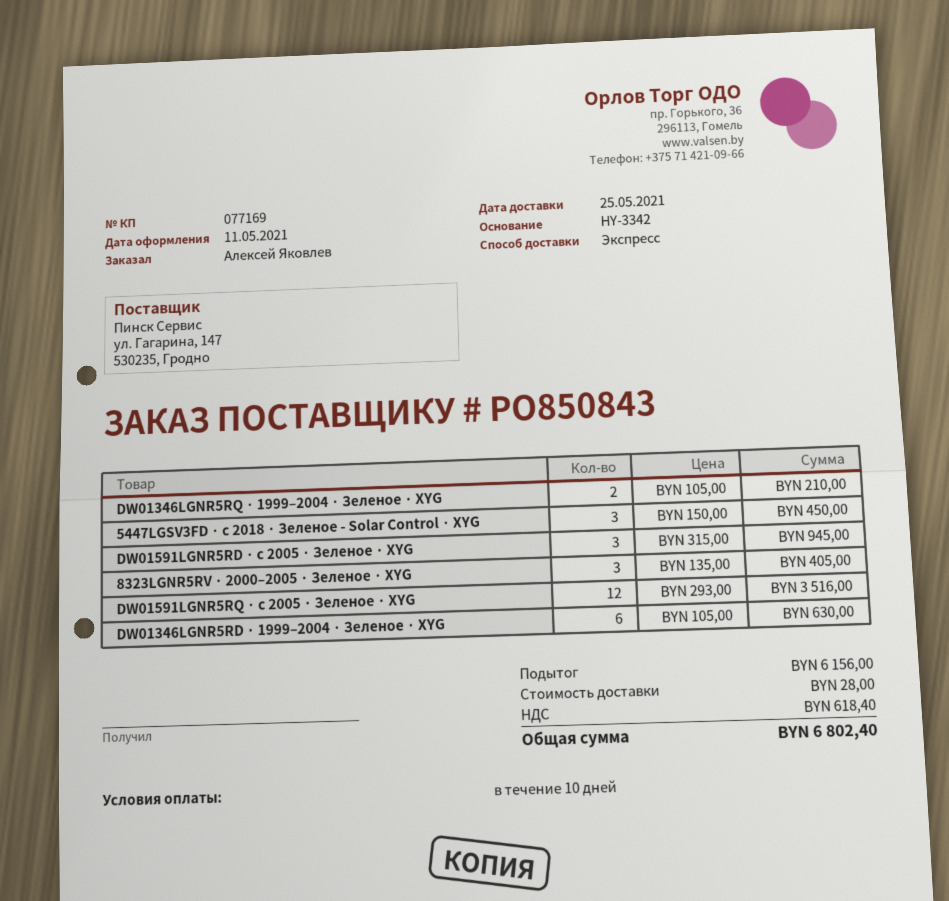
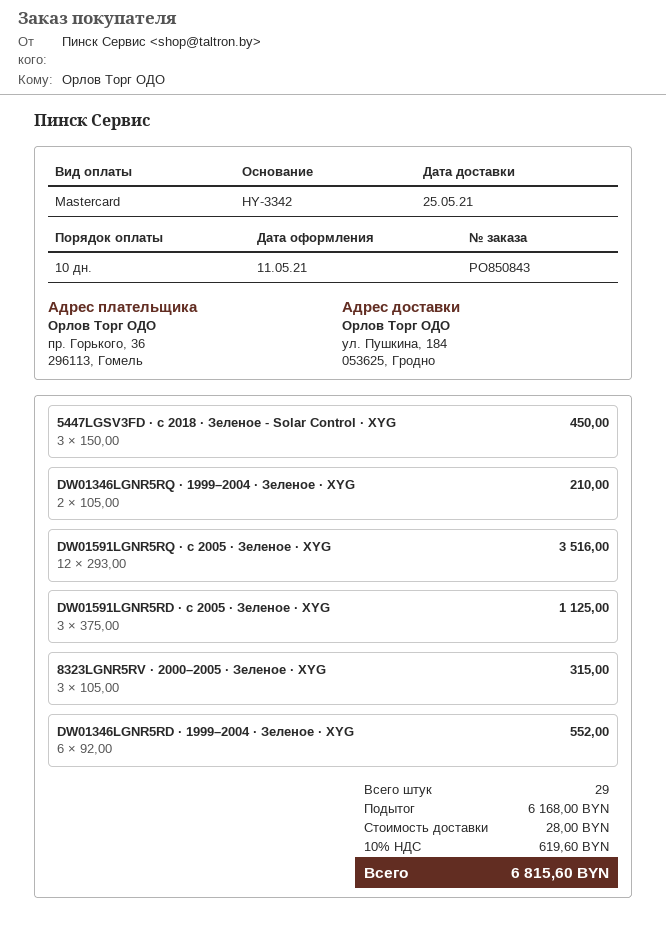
DW01591LGNR5RD · с 2005 · Зеленое · XYG: 3 x 315.00 = 945.00 -> 3 x 375.00 = 1125.00
8323LGNR5RV · 2000–2005 · Зеленое · XYG: 3 x 135.00 = 405.00 -> 3 x 105.00 = 315.00
DW01346LGNR5RD · 1999–2004 · Зеленое · XYG: 6 x 105.00 = 630.00 -> 6 x 92.00 = 552.00
subtotal: 6156.00 -> 6168.00
tax: 618.40 -> 619.60
total: 6802.40 -> 6815.60

